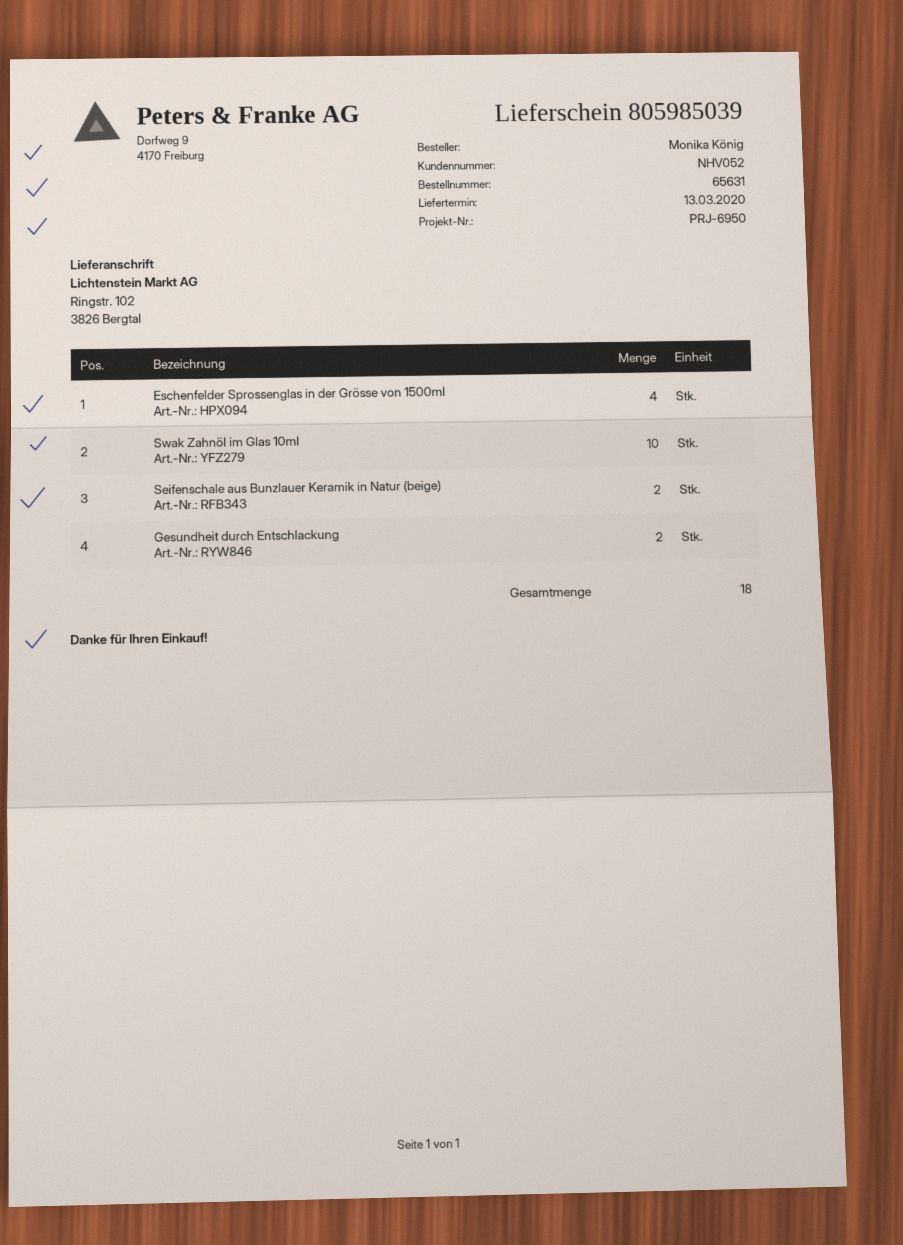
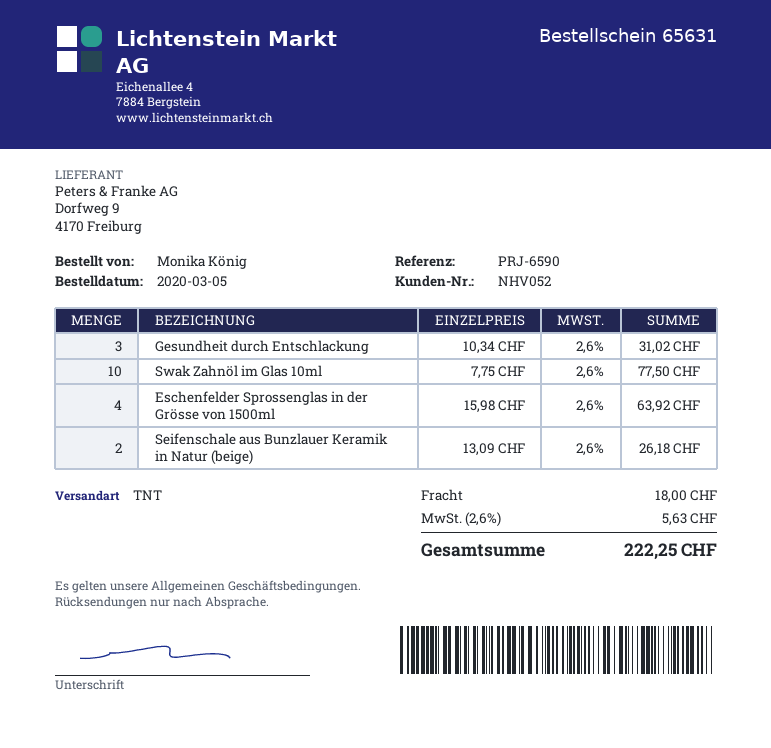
reference: PRJ-6950 -> PRJ-6590
Gesundheit durch Entschlackung: 2 -> 3

